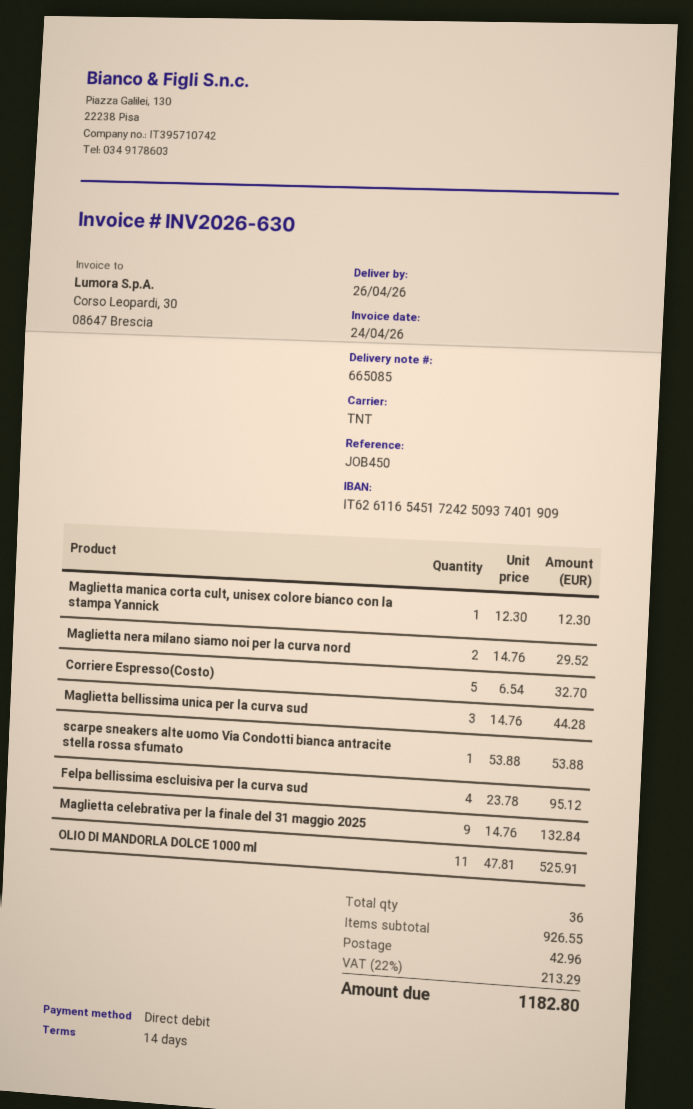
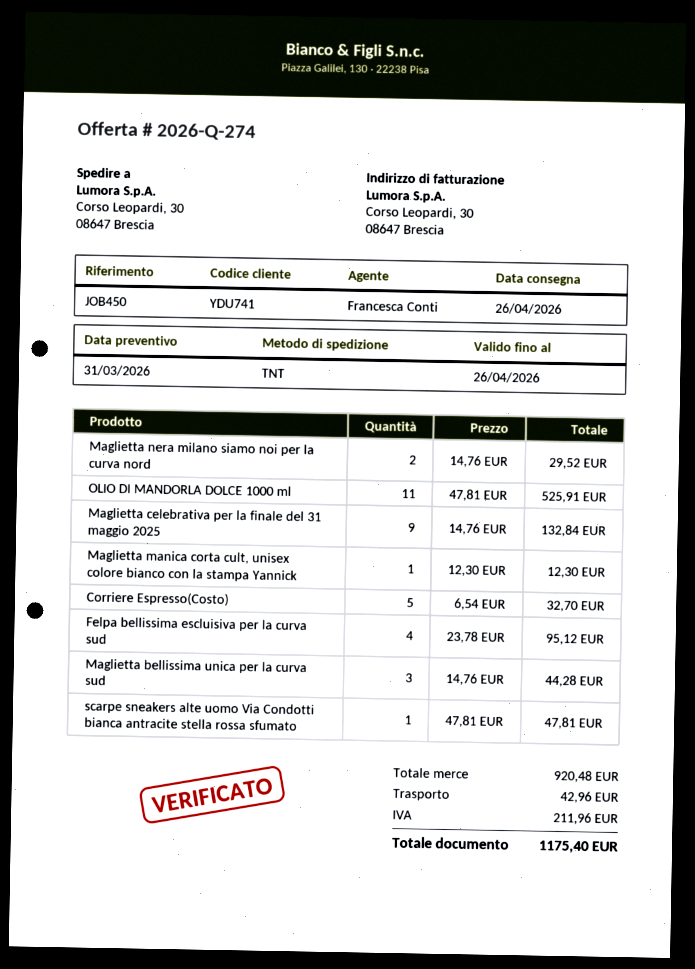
scarpe sneakers alte uomo Via Condotti bianca antracite stella rossa sfumato: 1 x 53.88 = 53.88 -> 1 x 47.81 = 47.81
subtotal: 926.55 -> 920.48
tax: 213.29 -> 211.96
total: 1182.80 -> 1175.40

